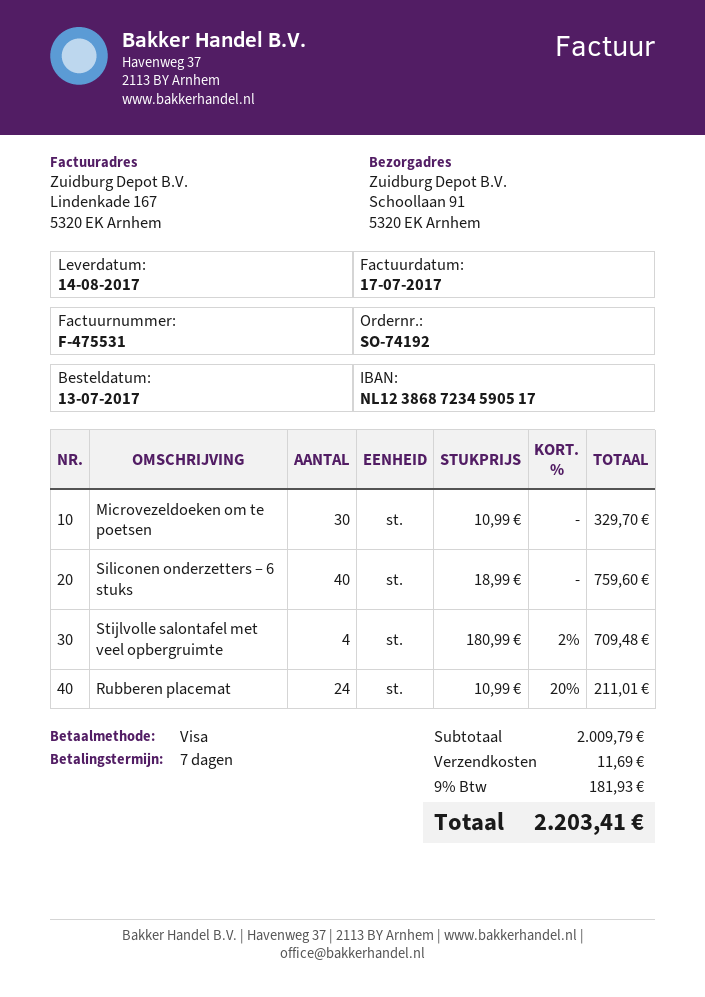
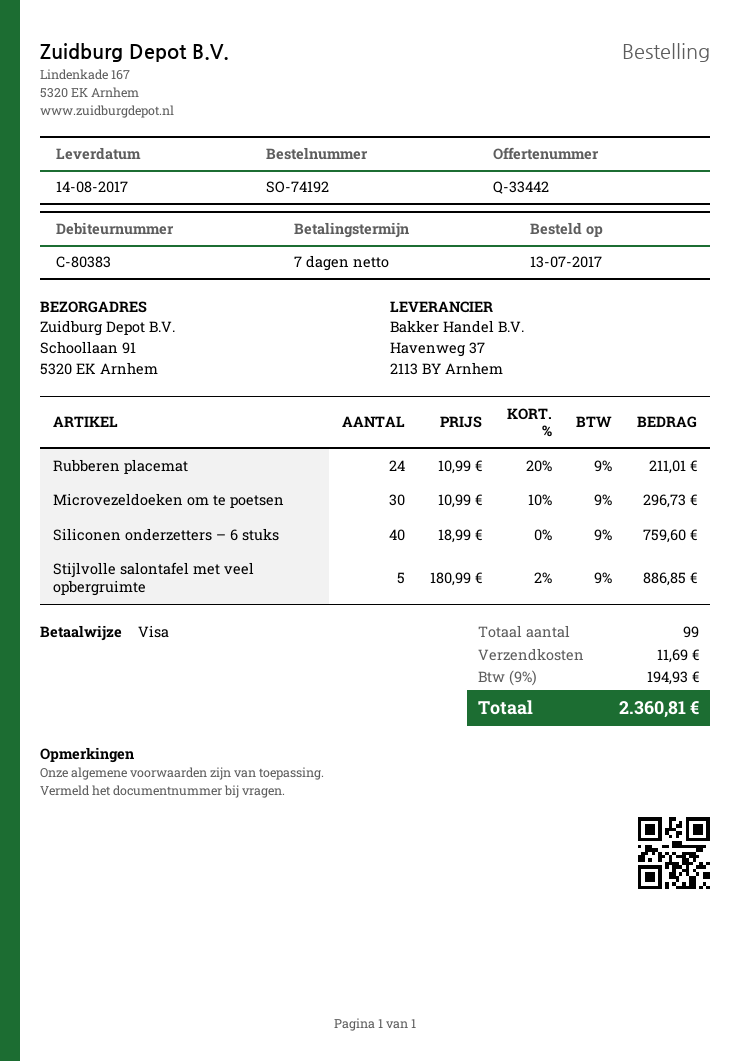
Microvezeldoeken om te poetsen: 30 x 10.99 = 329.70 -> 30 x 10.99 - 10% = 296.73
Stijlvolle salontafel met veel opbergruimte: 4 x 180.99 - 2% = 709.48 -> 5 x 180.99 - 2% = 886.85
tax: 9% = 181.93 -> 9% = 194.93
total: 2203.41 -> 2360.81

